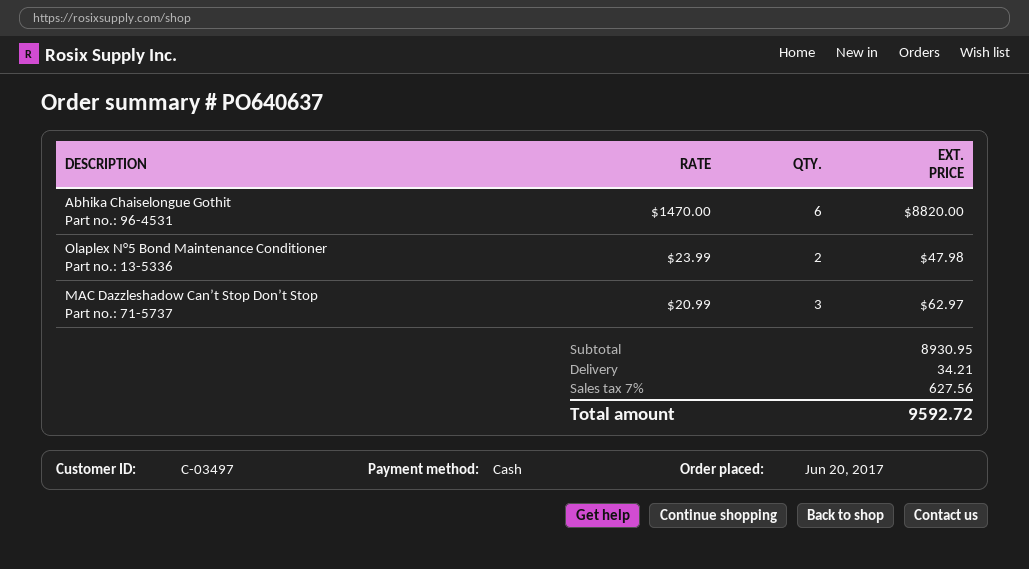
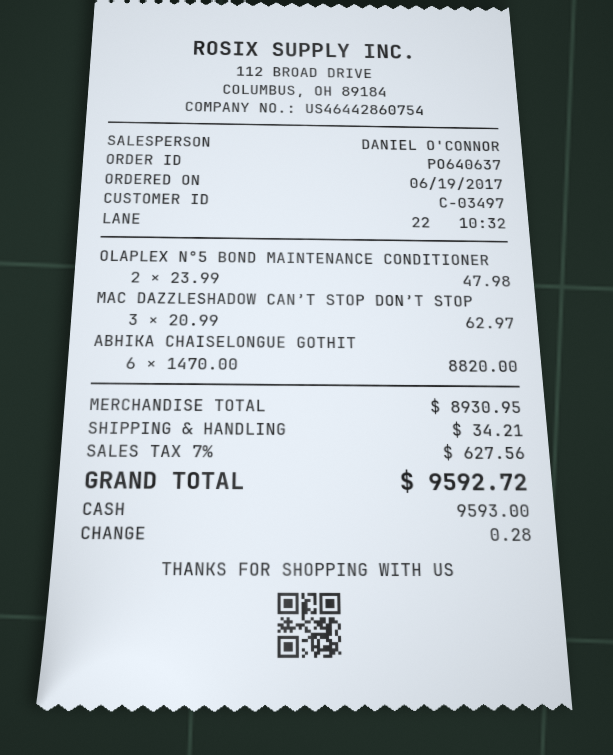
order date: 2017-06-20 -> 2017-06-19

